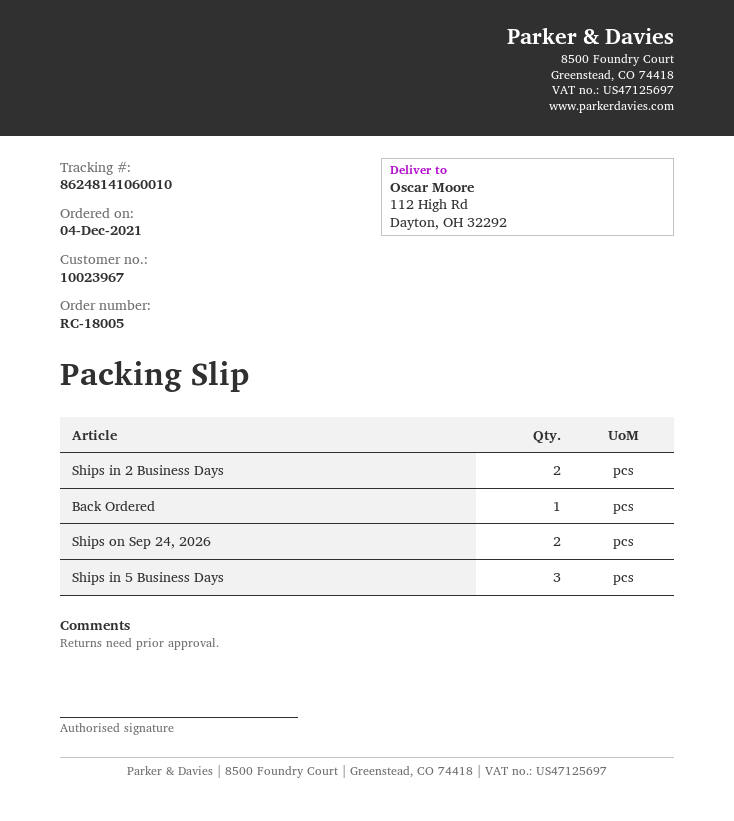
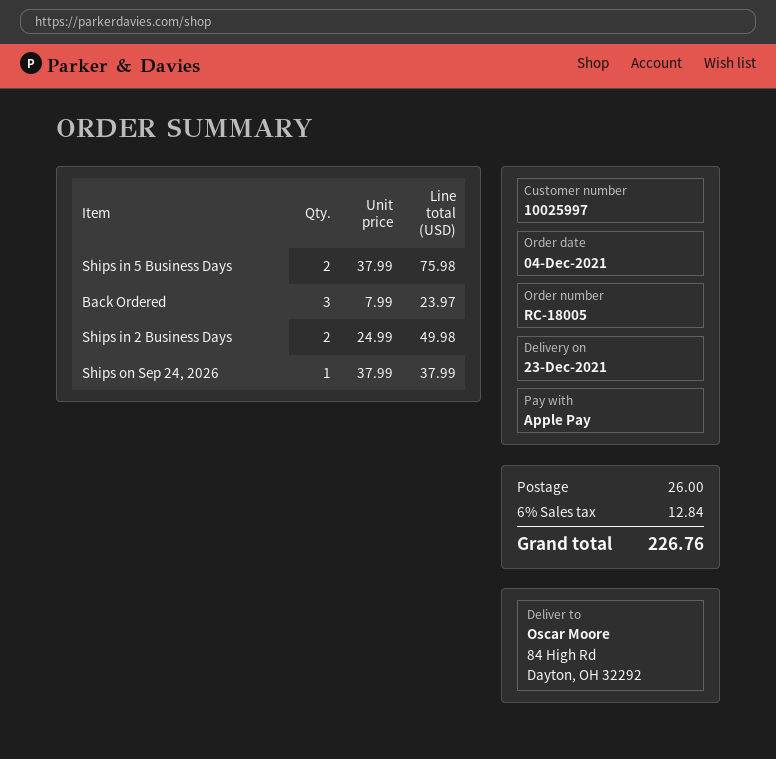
customer number: 10023967 -> 10025997
ship to: 112 High Rd, Dayton, OH 32292 -> 84 High Rd, Dayton, OH 32292
Back Ordered: 1 -> 3
Ships on Sep 24, 2026: 2 -> 1
Ships in 5 Business Days: 3 -> 2

